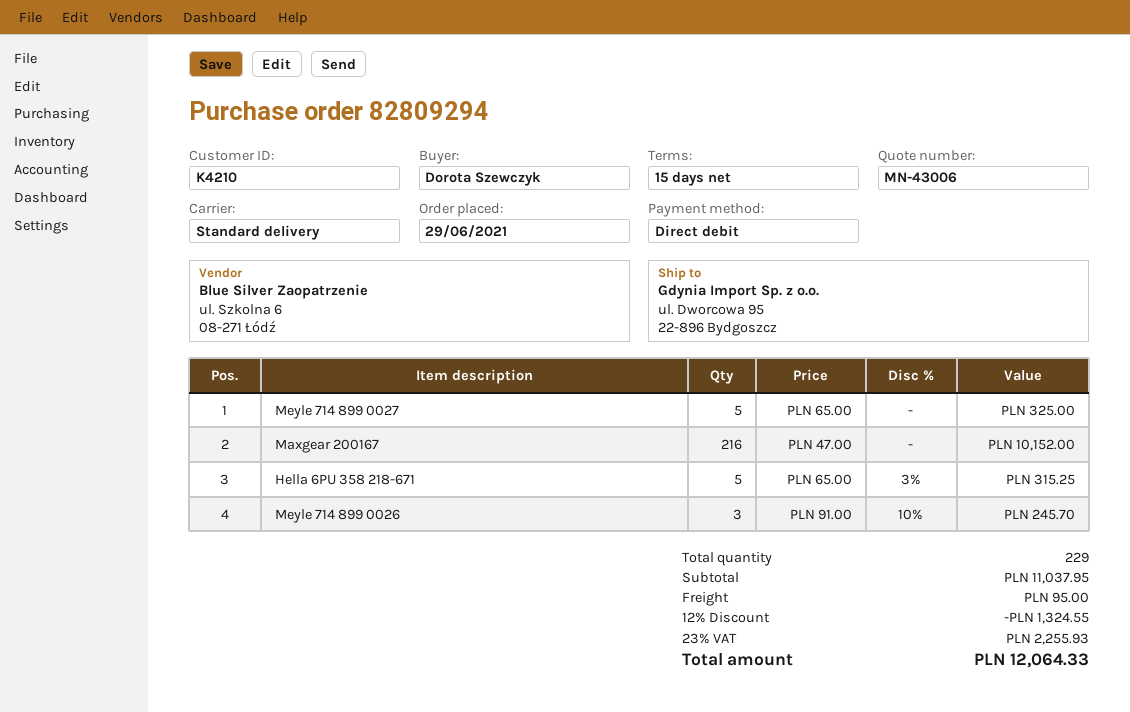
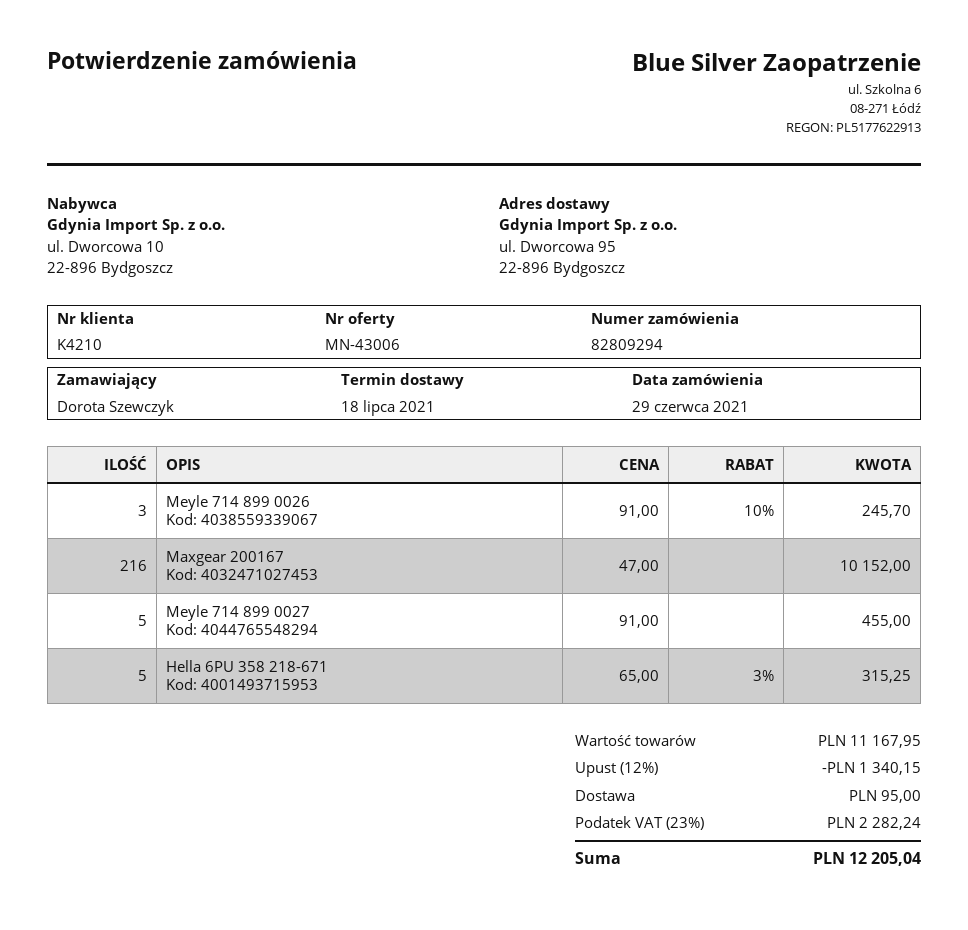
Meyle 714 899 0027: 5 x 65.00 = 325.00 -> 5 x 91.00 = 455.00
subtotal: 11037.95 -> 11167.95
discount: 12% = 1324.55 -> 12% = 1340.15
tax: 23% = 2255.93 -> 23% = 2282.24
total: 12064.33 -> 12205.04

